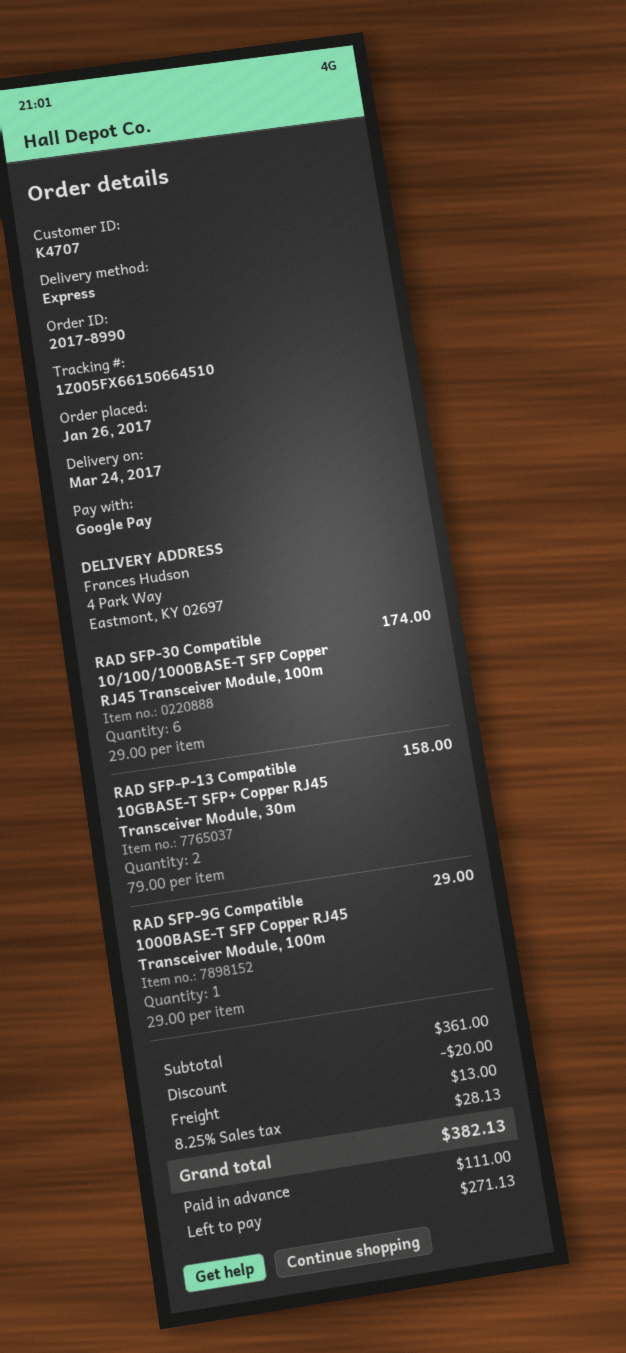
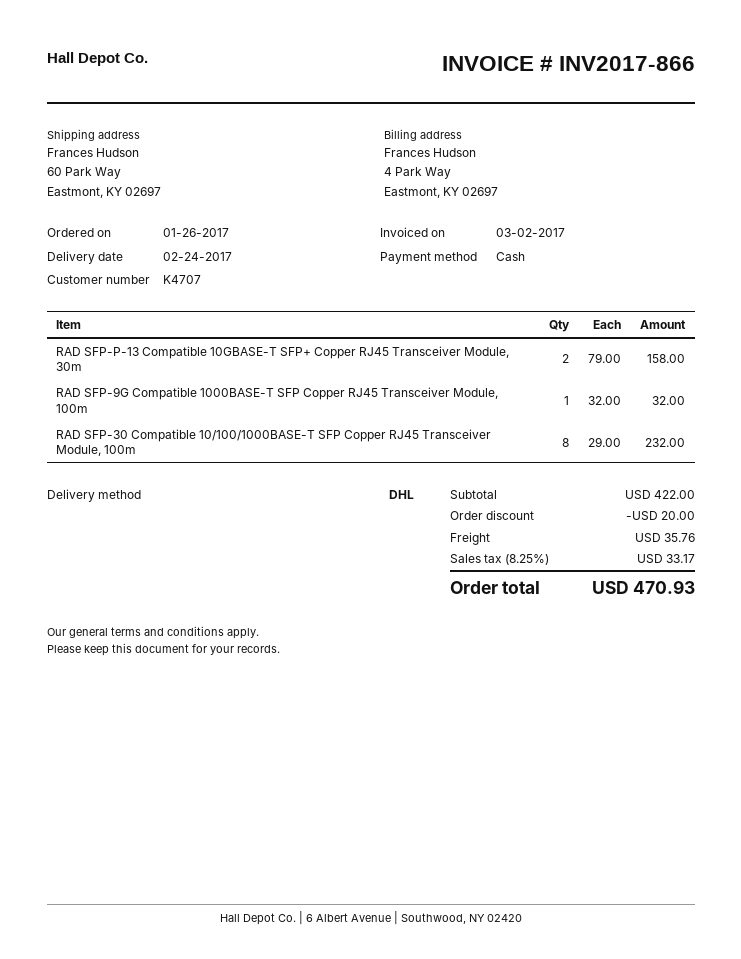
delivery date: 2017-03-24 -> 2017-02-24
payment method: Google Pay -> cash
shipping method: express -> DHL
ship to: 4 Park Way, Eastmont, KY 02697 -> 60 Park Way, Eastmont, KY 02697
RAD SFP-30 Compatible 10/100/1000BASE-T SFP Copper RJ45 Transceiver Module, 100m: 6 x 29.00 = 174.00 -> 8 x 29.00 = 232.00
RAD SFP-9G Compatible 1000BASE-T SFP Copper RJ45 Transceiver Module, 100m: 1 x 29.00 = 29.00 -> 1 x 32.00 = 32.00
subtotal: 361.00 -> 422.00
shipping: 13.00 -> 35.76
tax: 8.25% = 28.13 -> 8.25% = 33.17
total: 382.13 -> 470.93

